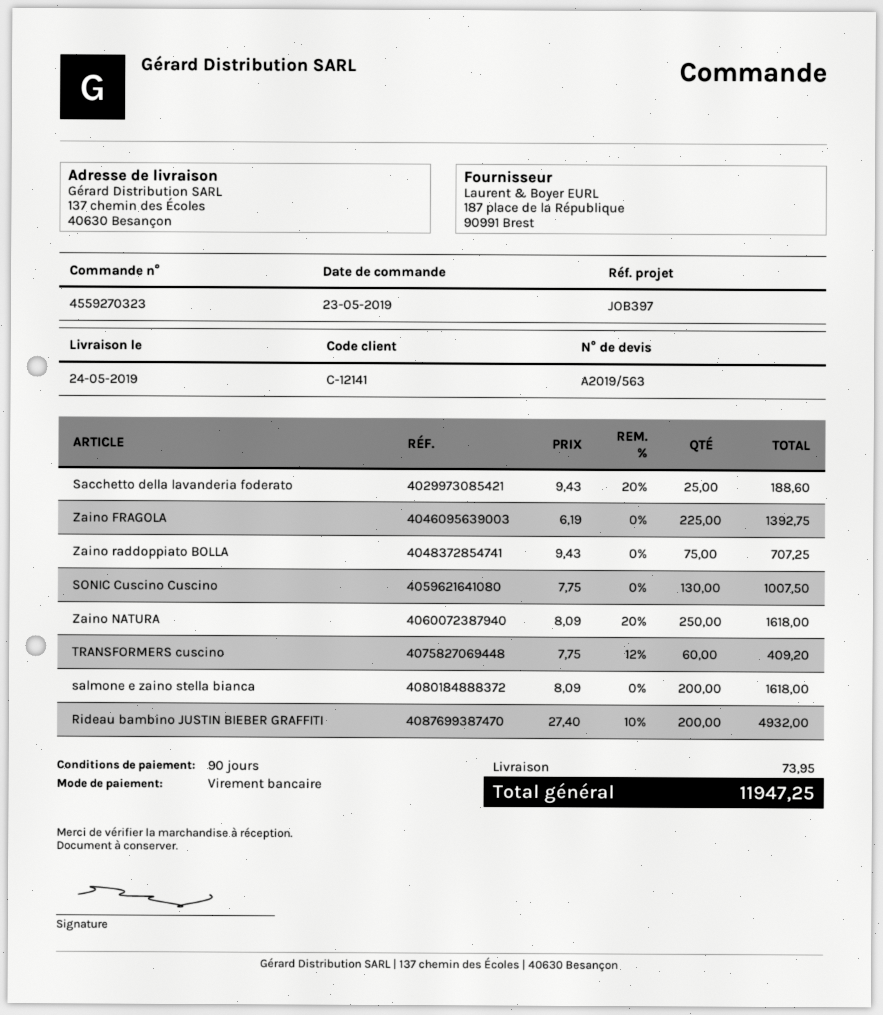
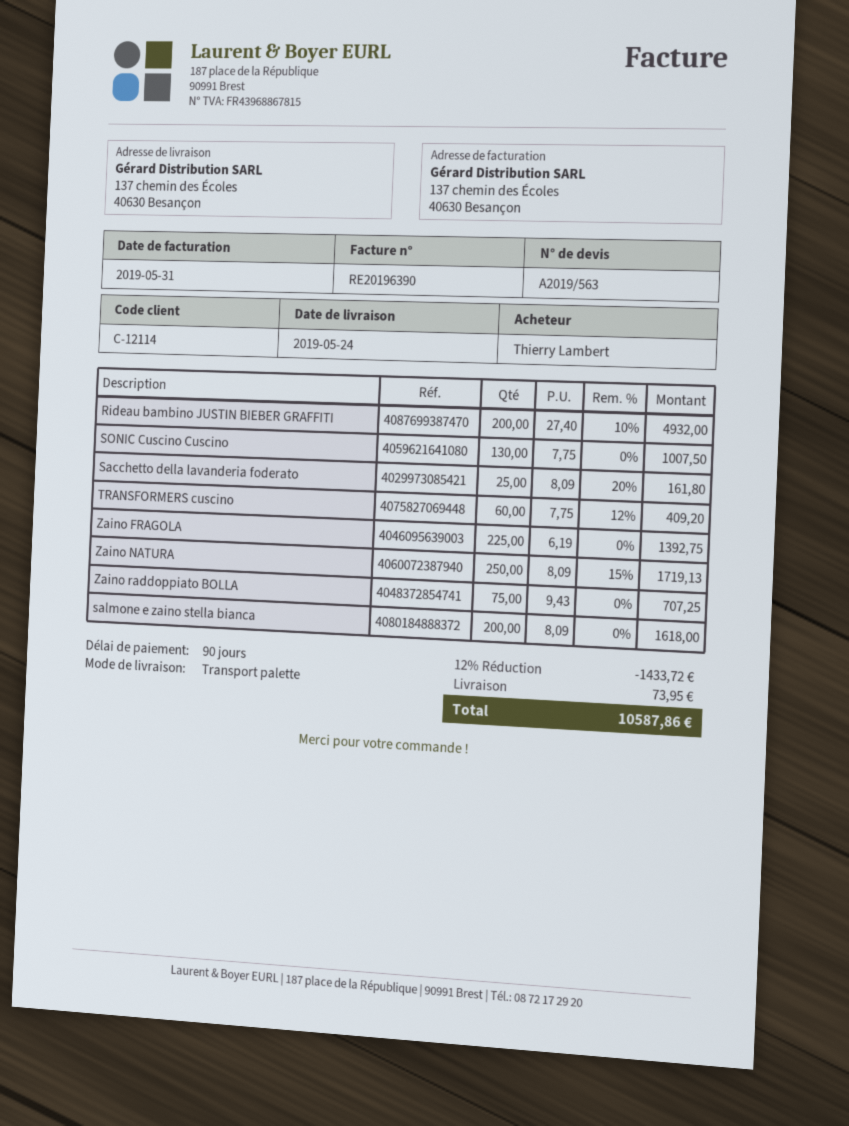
customer number: C-12141 -> C-12114
Sacchetto della lavanderia foderato: 25 x 9.43 - 20% = 188.60 -> 25 x 8.09 - 20% = 161.80
Zaino NATURA: 250 x 8.09 - 20% = 1618.00 -> 250 x 8.09 - 15% = 1719.13
discount: none -> 12% = 1433.72
total: 11947.25 -> 10587.86

